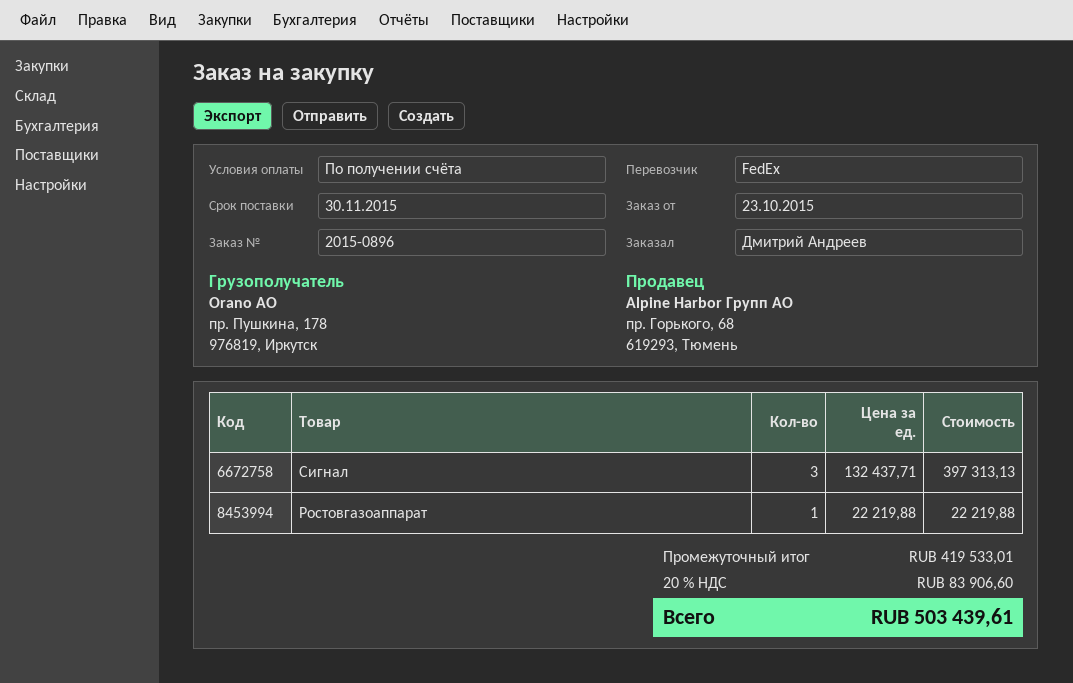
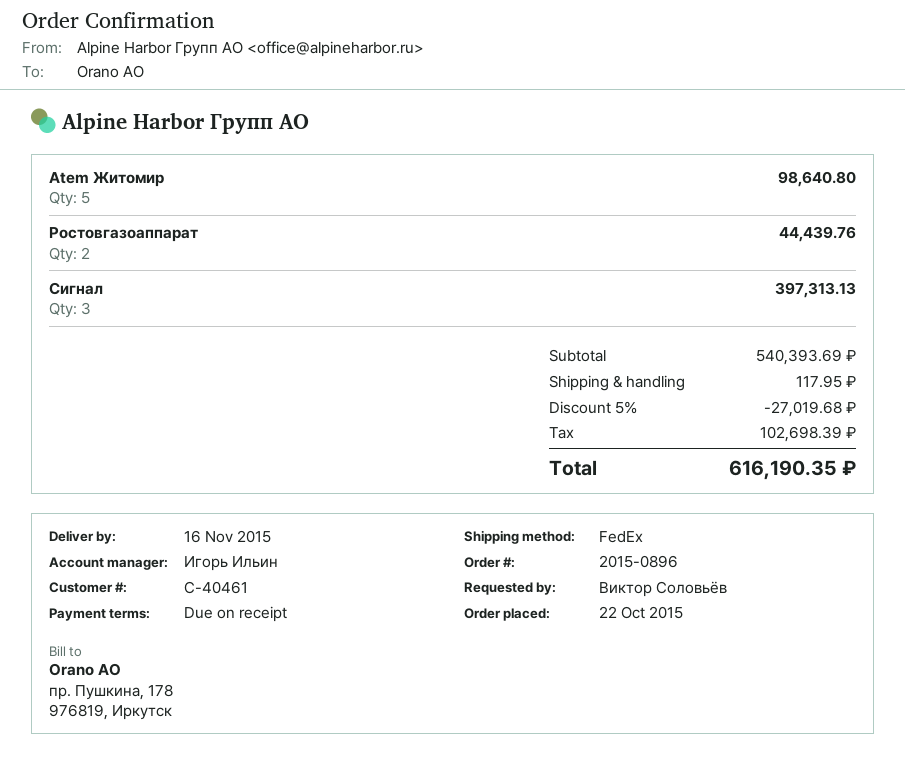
order date: 2015-10-23 -> 2015-10-22
delivery date: 2015-11-30 -> 2015-11-16
ordered by: Дмитрий Андреев -> Виктор Соловьёв
Ростовгазоаппарат: 1 for 22219.88 -> 2 for 44439.76
Atem Житомир: none -> 5 for 98640.80
subtotal: 419533.01 -> 540393.69
discount: none -> 5% = 27019.68
shipping: none -> 117.95
tax: 83906.60 -> 102698.39
total: 503439.61 -> 616190.35

